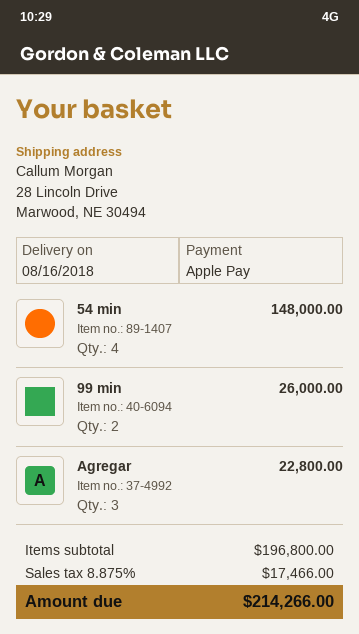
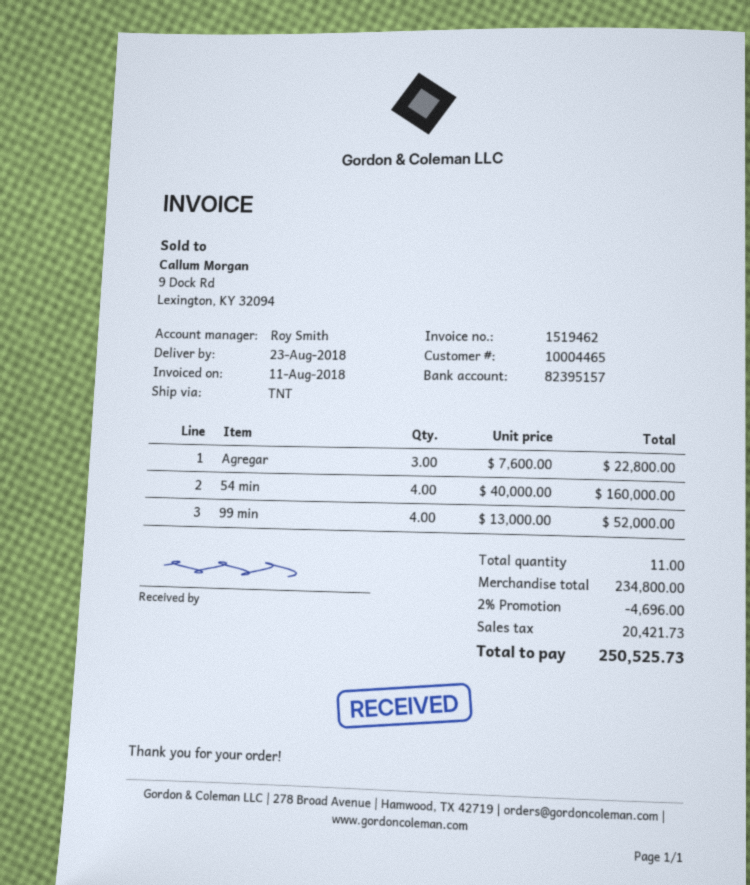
delivery date: 2018-08-16 -> 2018-08-23
54 min: 4 for 148000.00 -> 4 for 160000.00
99 min: 2 for 26000.00 -> 4 for 52000.00
subtotal: 196800.00 -> 234800.00
discount: none -> 2% = 4696.00
tax: 17466.00 -> 20421.73
total: 214266.00 -> 250525.73

